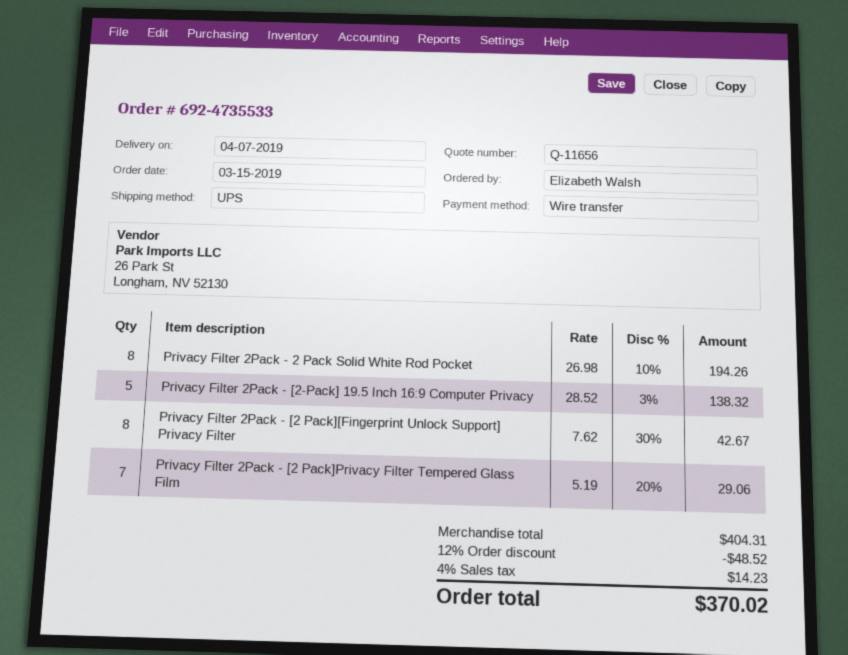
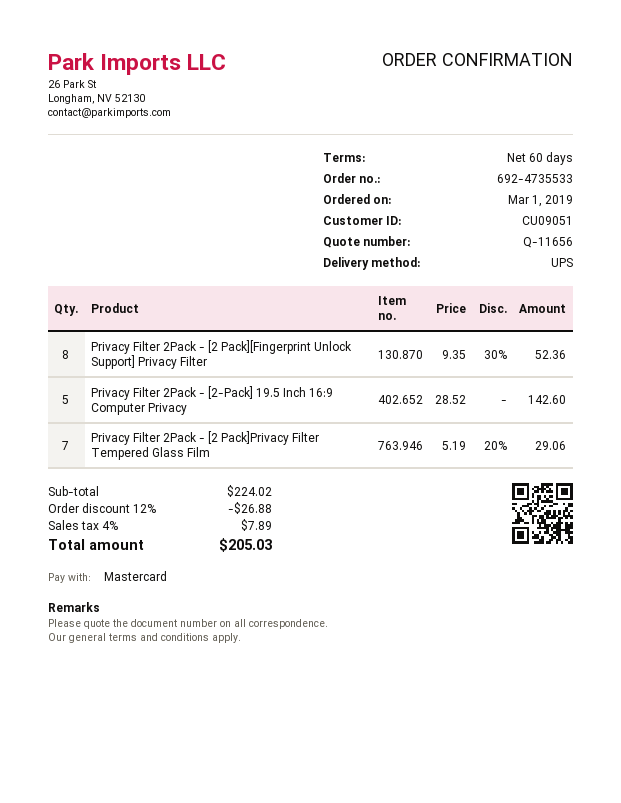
order date: 2019-03-15 -> 2019-03-01
payment method: bank transfer -> Mastercard
Privacy Filter 2Pack - 2 Pack Solid White Rod Pocket: 8 x 26.98 - 10% = 194.26 -> none
Privacy Filter 2Pack - [2-Pack] 19.5 Inch 16:9 Computer Privacy: 5 x 28.52 - 3% = 138.32 -> 5 x 28.52 = 142.60
Privacy Filter 2Pack - [2 Pack][Fingerprint Unlock Support] Privacy Filter: 8 x 7.62 - 30% = 42.67 -> 8 x 9.35 - 30% = 52.36
subtotal: 404.31 -> 224.02
discount: 12% = 48.52 -> 12% = 26.88
tax: 4% = 14.23 -> 4% = 7.89
total: 370.02 -> 205.03

